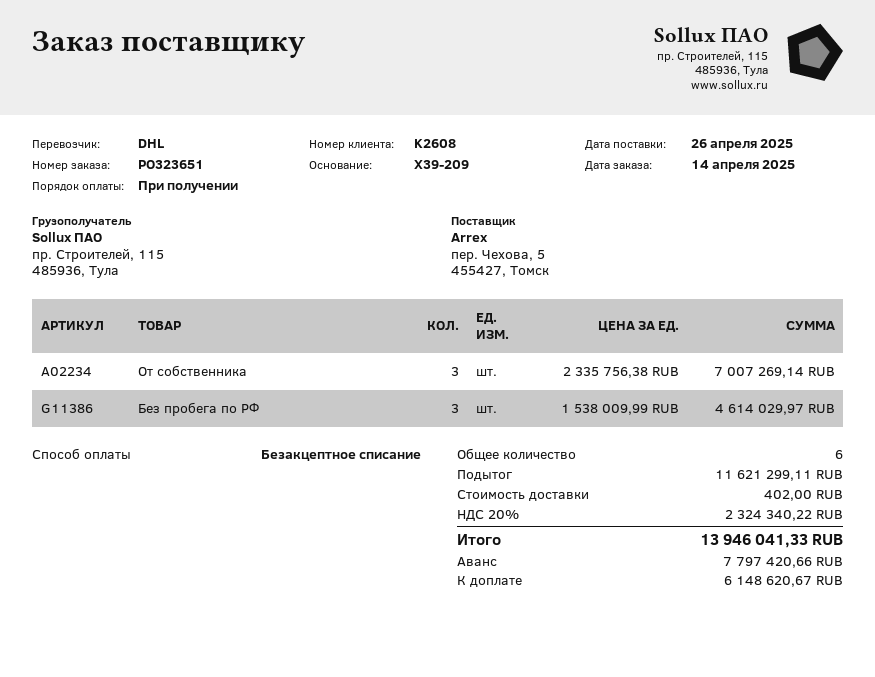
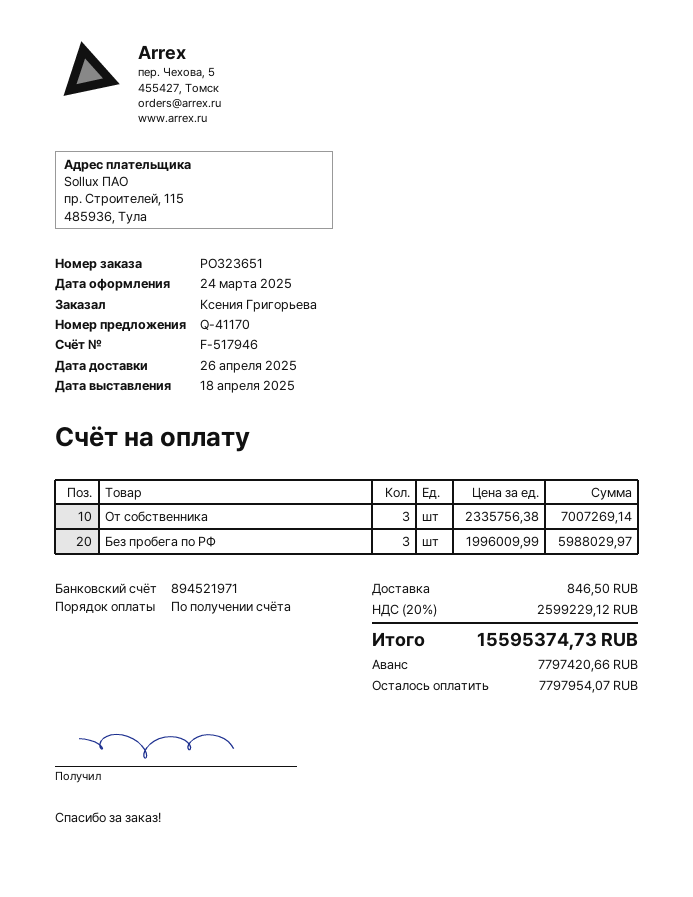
order date: 2025-04-14 -> 2025-03-24
Без пробега по РФ: 3 x 1538009.99 = 4614029.97 -> 3 x 1996009.99 = 5988029.97
shipping: 402.00 -> 846.50
tax: 20% = 2324340.22 -> 20% = 2599229.12
total: 13946041.33 -> 15595374.73
balance: 6148620.67 -> 7797954.07

